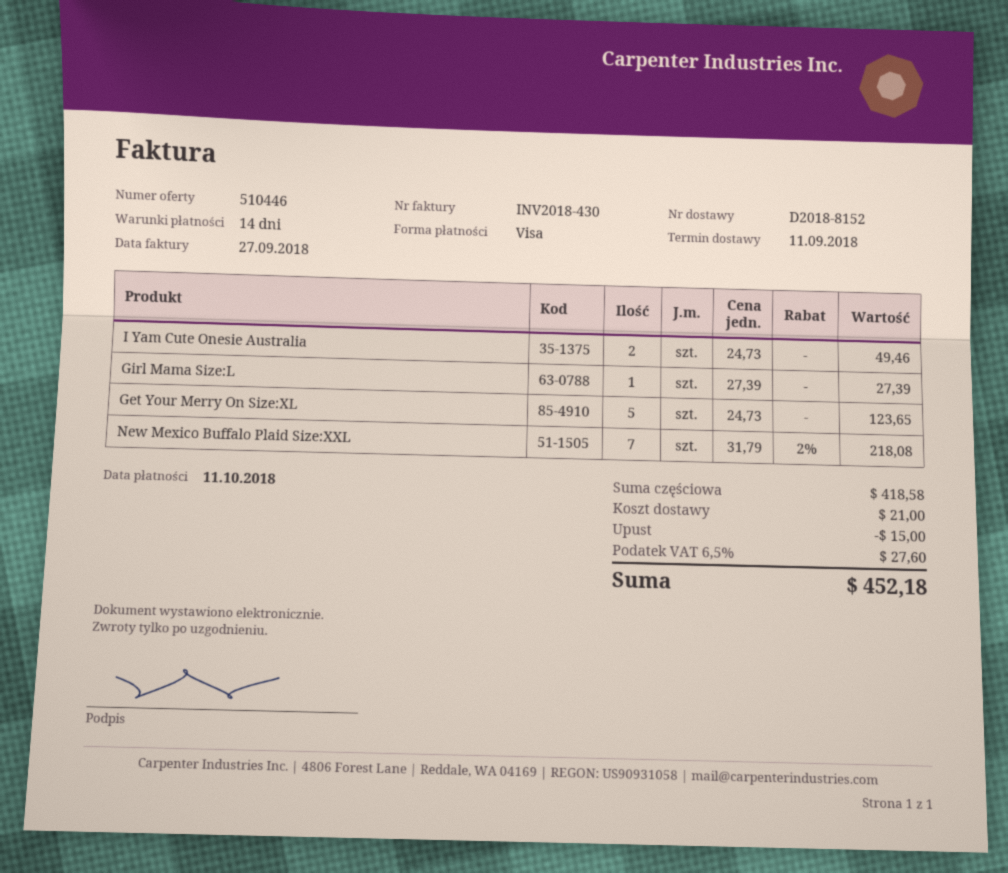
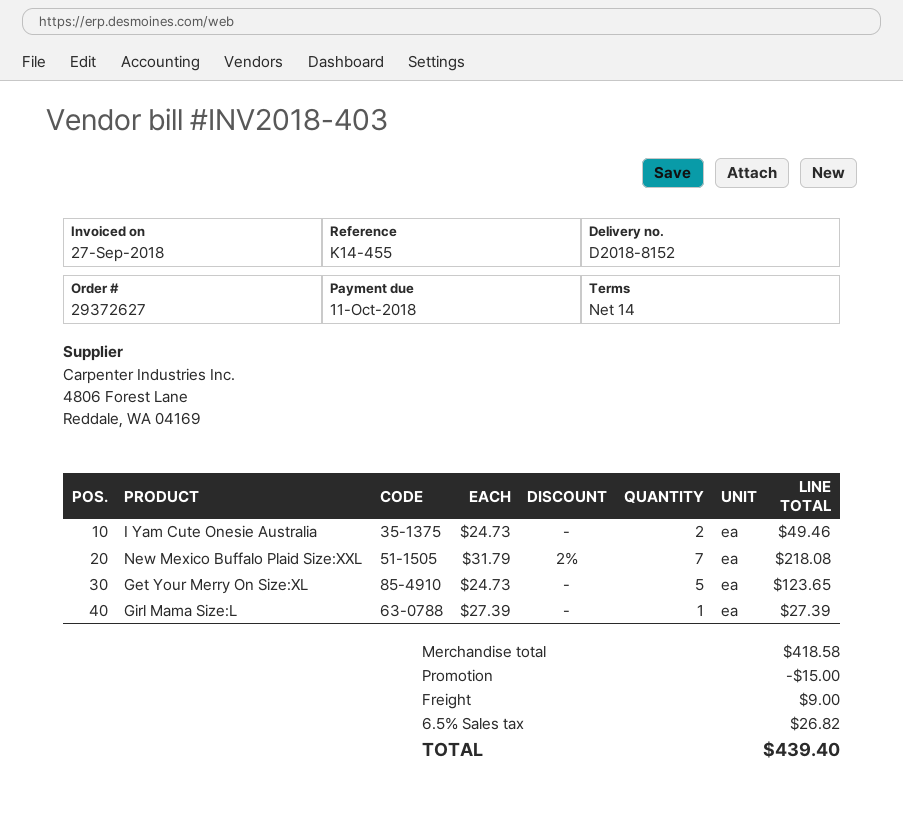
invoice number: INV2018-430 -> INV2018-403
shipping: 21.00 -> 9.00
tax: 6.5% = 27.60 -> 6.5% = 26.82
total: 452.18 -> 439.40

